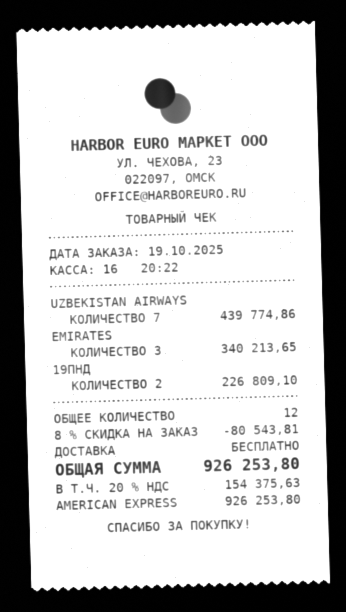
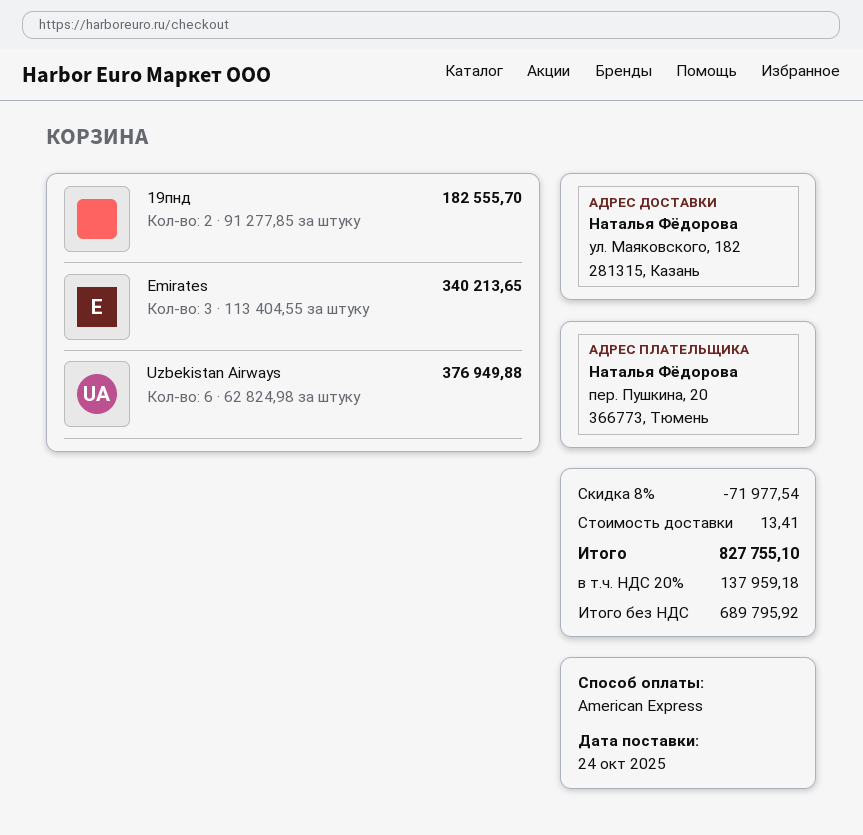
UZBEKISTAN AIRWAYS: 7 for 439774.86 -> 6 for 376949.88
19ПНД: 2 for 226809.10 -> 2 for 182555.70
discount: 8% = 80543.81 -> 8% = 71977.54
shipping: 0.00 -> 13.41
tax: 20% = 154375.63 -> 20% = 137959.18
total: 926253.80 -> 827755.10

